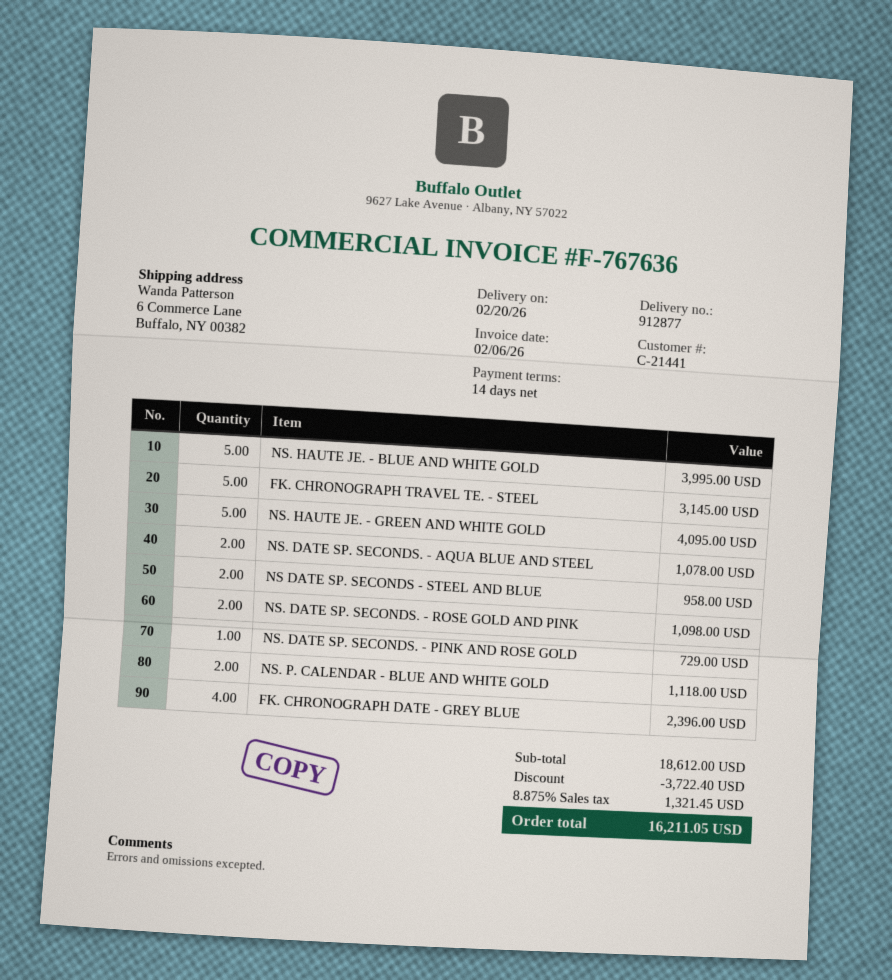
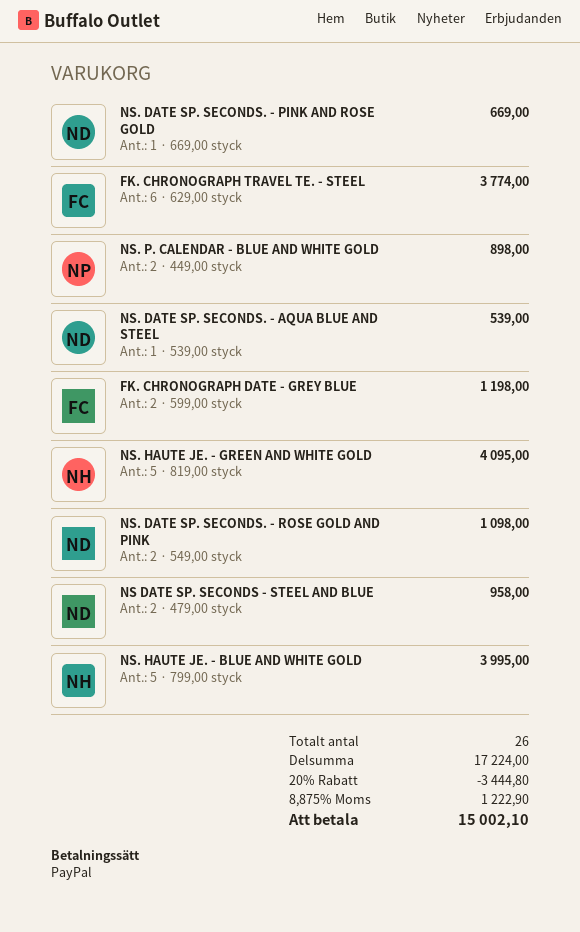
FK. CHRONOGRAPH TRAVEL TE. - STEEL: 5 for 3145.00 -> 6 for 3774.00
NS. DATE SP. SECONDS. - AQUA BLUE AND STEEL: 2 for 1078.00 -> 1 for 539.00
NS. DATE SP. SECONDS. - PINK AND ROSE GOLD: 1 for 729.00 -> 1 for 669.00
NS. P. CALENDAR - BLUE AND WHITE GOLD: 2 for 1118.00 -> 2 for 898.00
FK. CHRONOGRAPH DATE - GREY BLUE: 4 for 2396.00 -> 2 for 1198.00
subtotal: 18612.00 -> 17224.00
discount: 3722.40 -> 3444.80
tax: 8.875% = 1321.45 -> 8.875% = 1222.90
total: 16211.05 -> 15002.10

